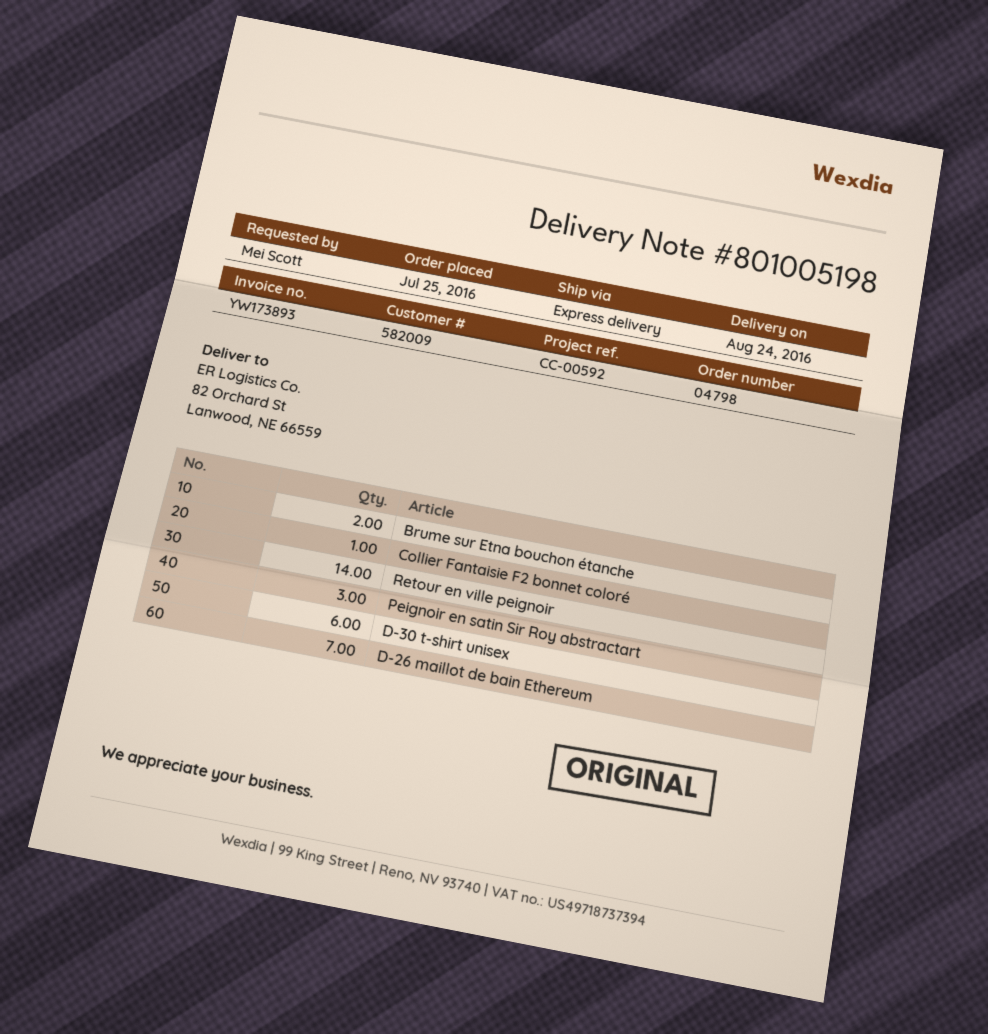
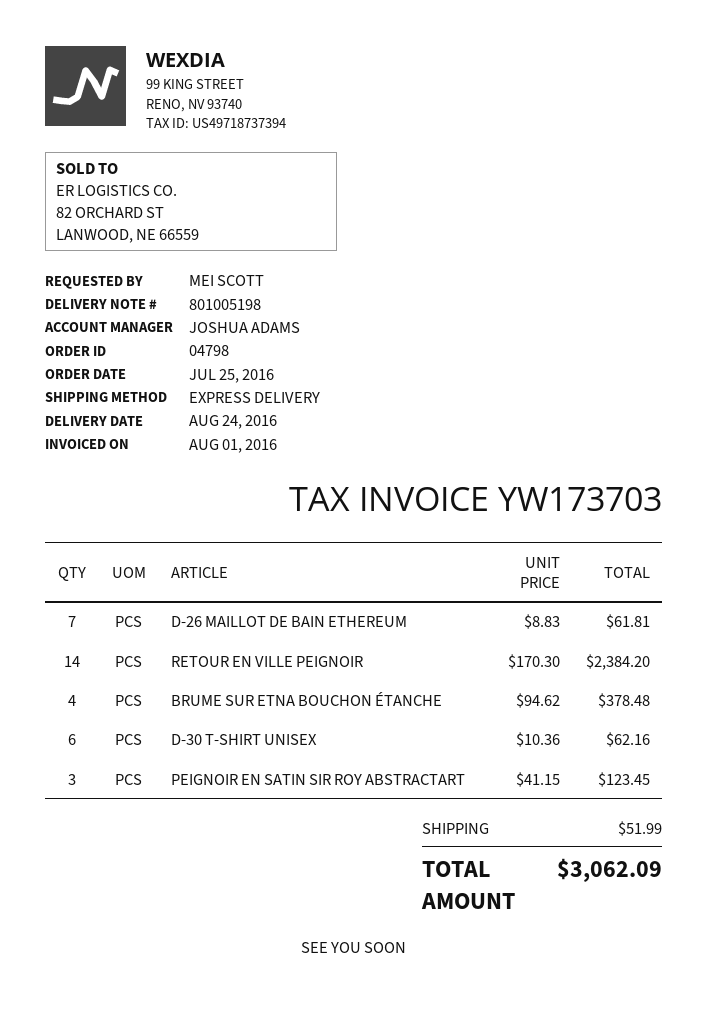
invoice number: YW173893 -> YW173703
Brume sur Etna bouchon étanche: 2 -> 4
Collier Fantaisie F2 bonnet coloré: 1 -> none

